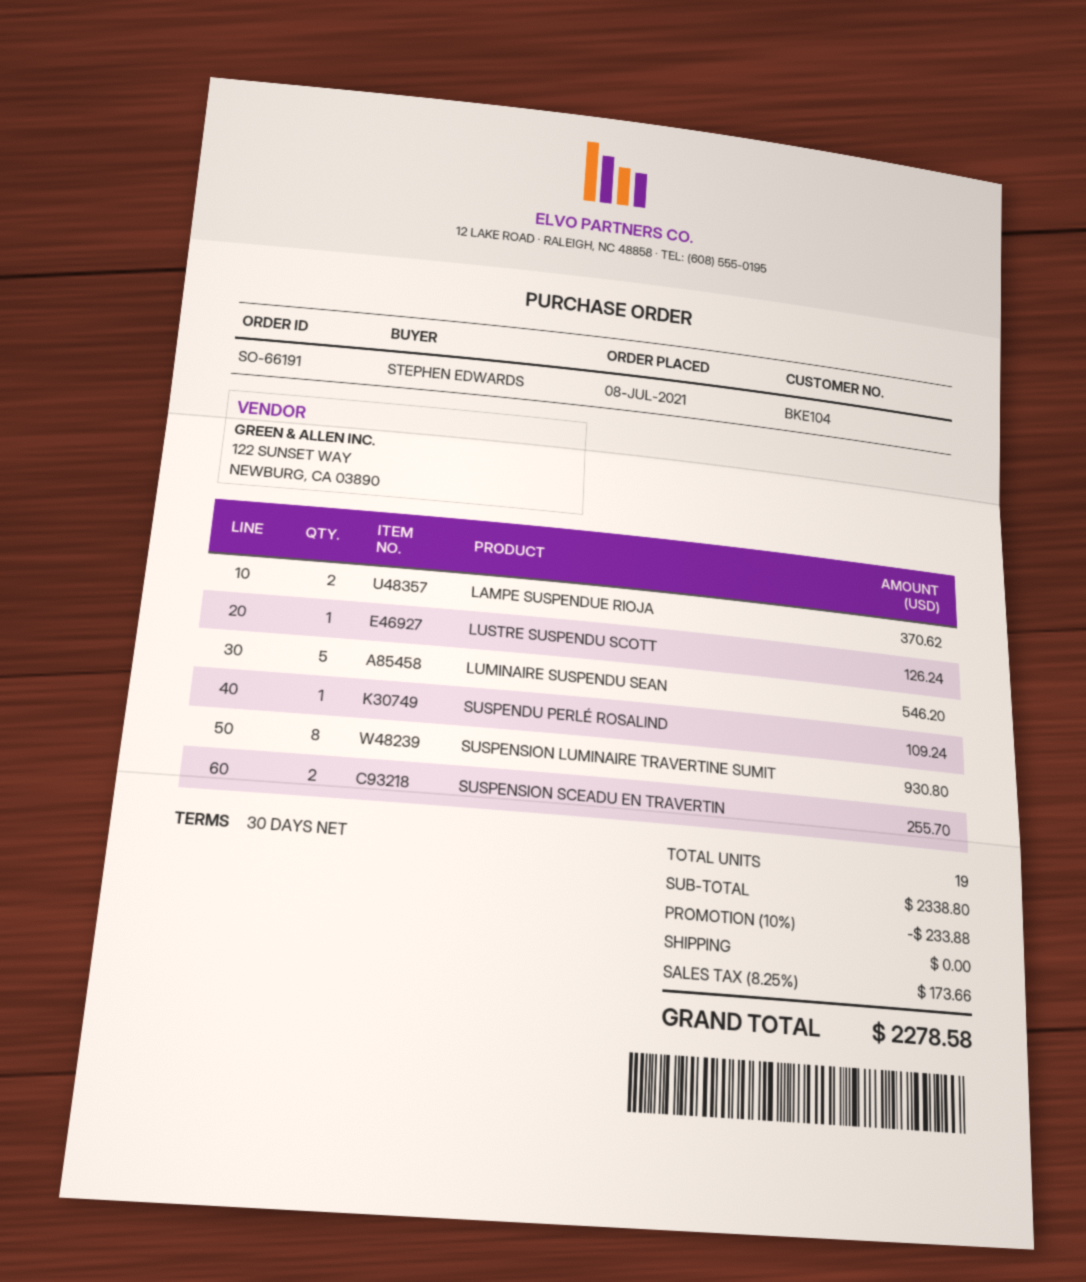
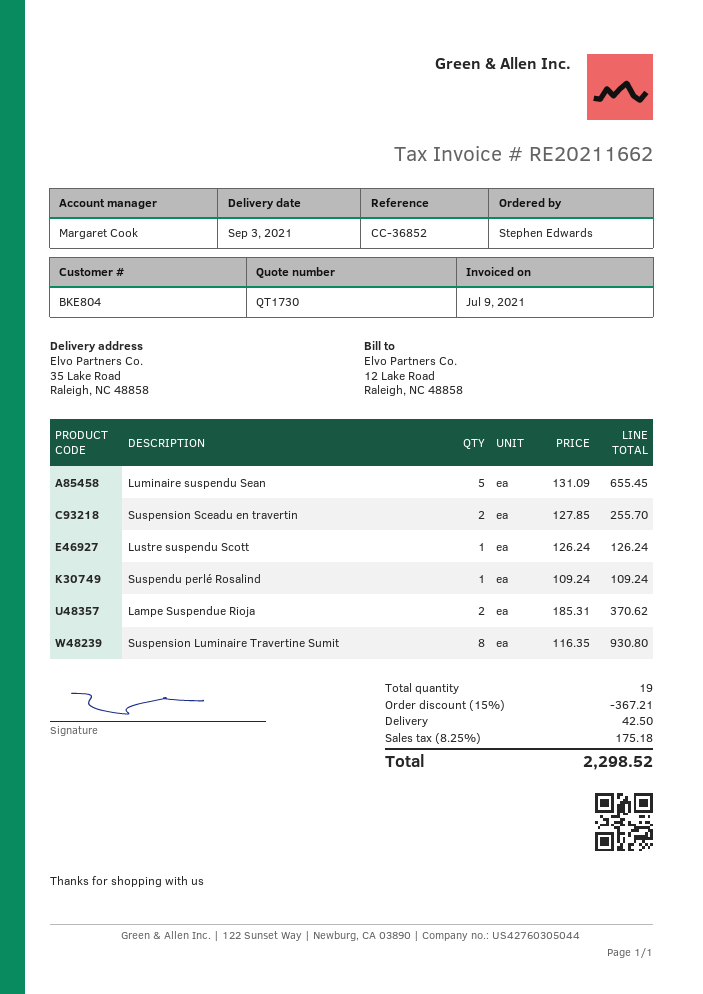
customer number: BKE104 -> BKE804
LUMINAIRE SUSPENDU SEAN: 5 for 546.20 -> 5 for 655.45
discount: 10% = 233.88 -> 15% = 367.21
shipping: 0.00 -> 42.50
tax: 8.25% = 173.66 -> 8.25% = 175.18
total: 2278.58 -> 2298.52

